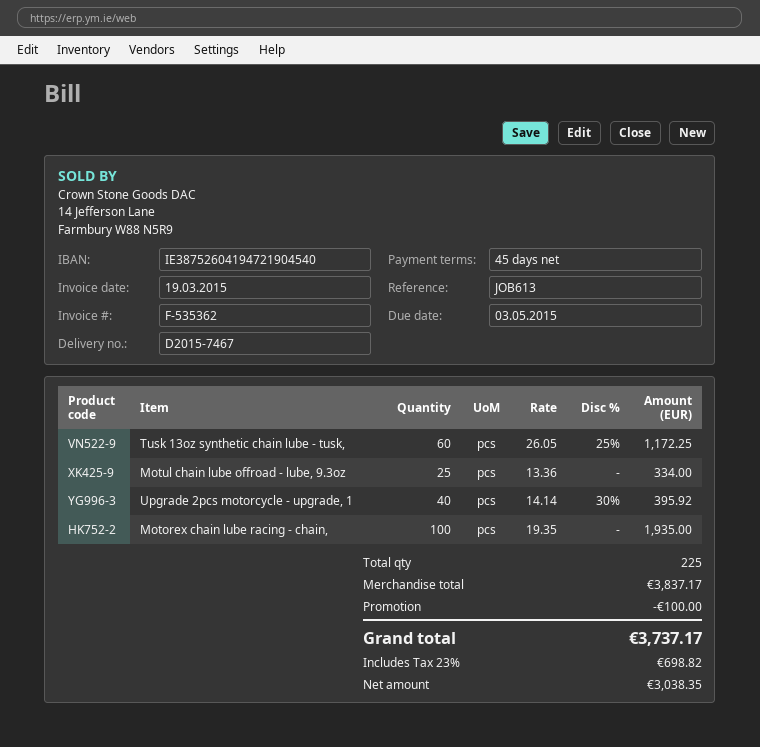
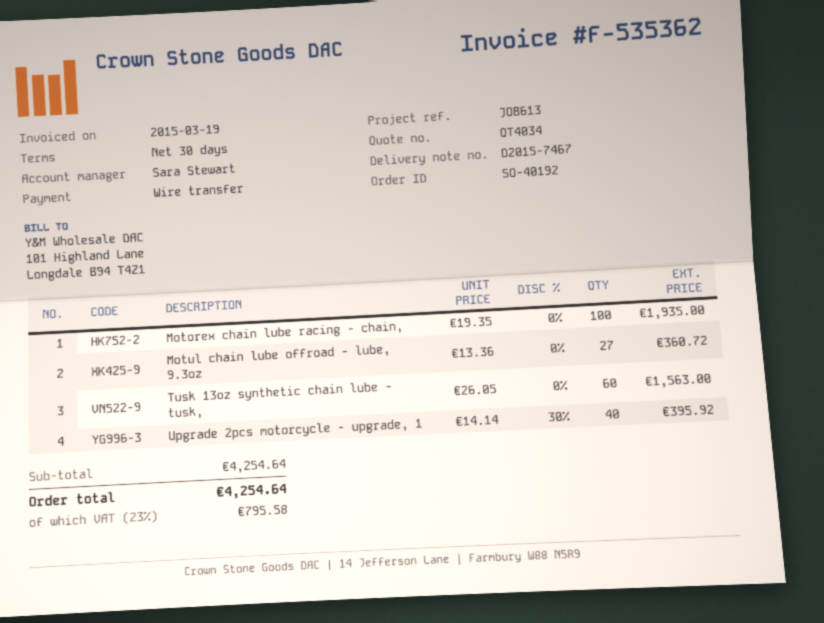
payment terms: 45 days -> 30 days
Tusk 13oz synthetic chain lube - tusk,: 60 x 26.05 - 25% = 1172.25 -> 60 x 26.05 = 1563.00
Motul chain lube offroad - lube, 9.3oz: 25 x 13.36 = 334.00 -> 27 x 13.36 = 360.72
subtotal: 3837.17 -> 4254.64
discount: 100.00 -> none
tax: 23% = 698.82 -> 23% = 795.58
total: 3737.17 -> 4254.64

